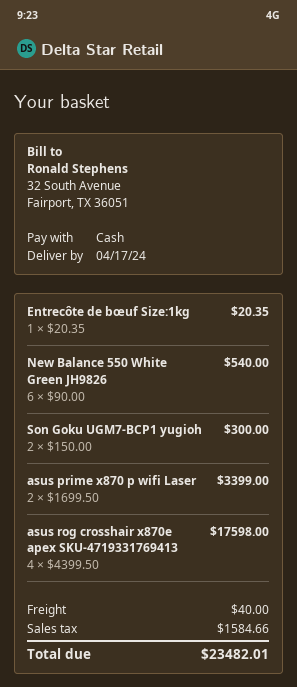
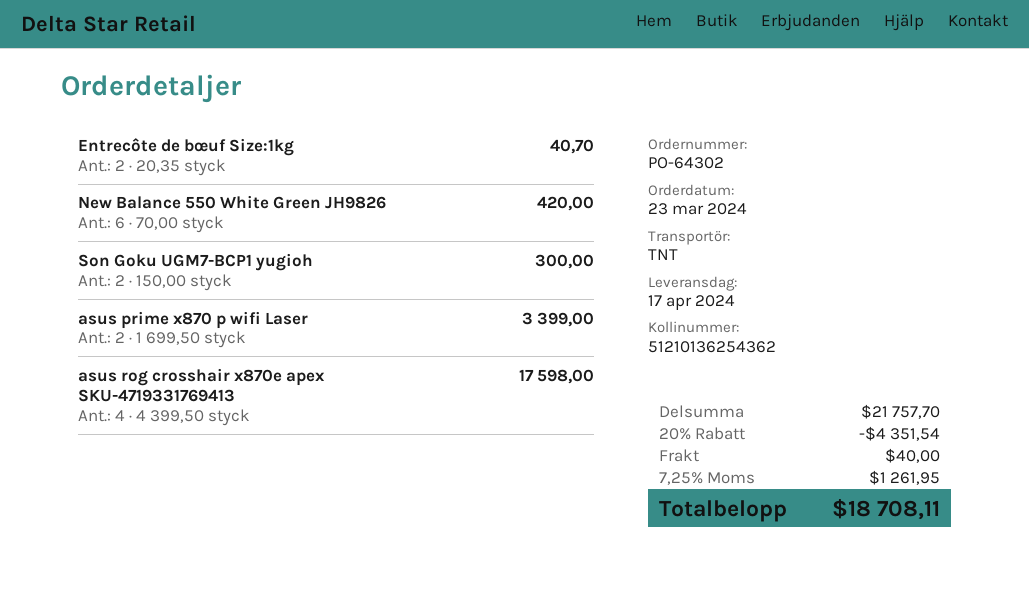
Entrecôte de bœuf Size:1kg: 1 x 20.35 = 20.35 -> 2 x 20.35 = 40.70
New Balance 550 White Green JH9826: 6 x 90.00 = 540.00 -> 6 x 70.00 = 420.00
discount: none -> 20% = 4351.54
tax: 1584.66 -> 1261.95
total: 23482.01 -> 18708.11

